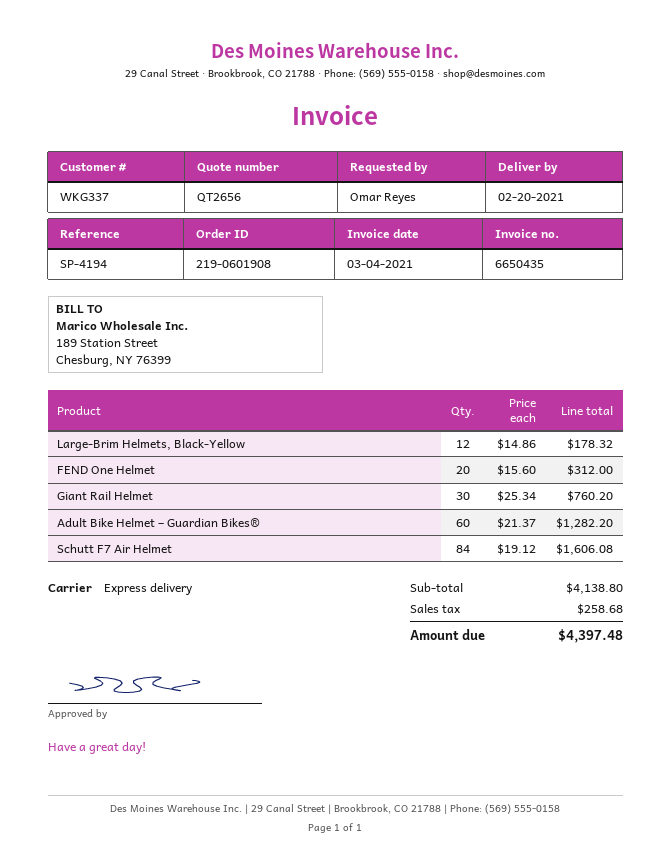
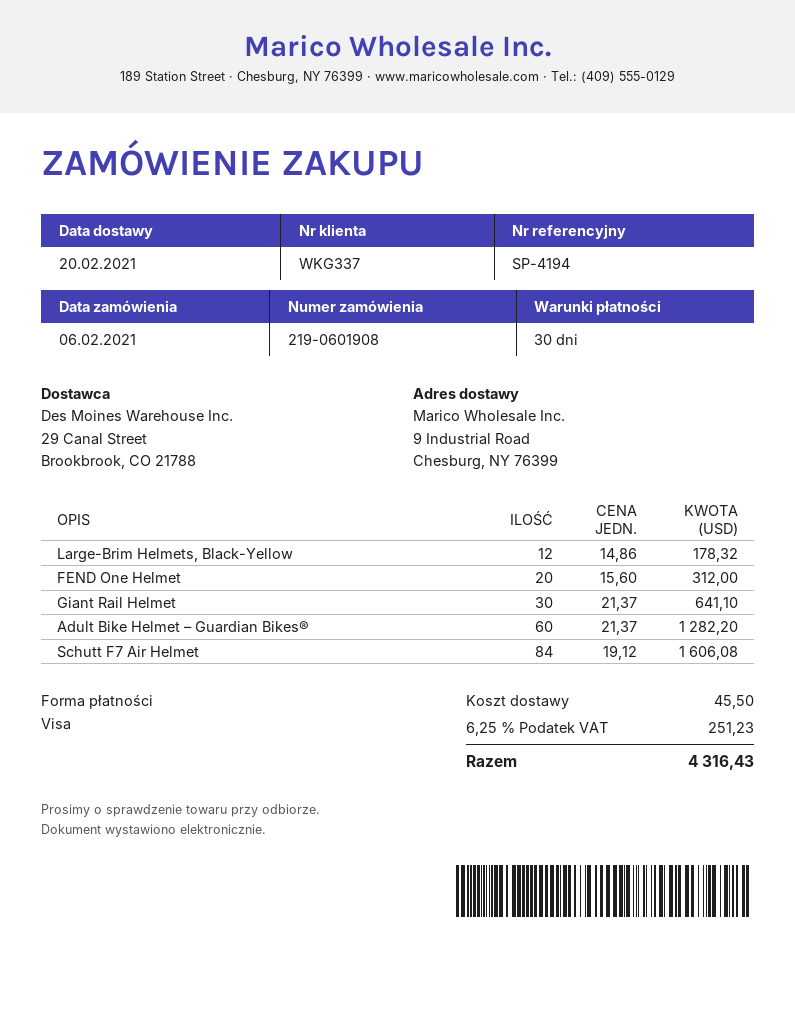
Giant Rail Helmet: 30 x 25.34 = 760.20 -> 30 x 21.37 = 641.10
shipping: none -> 45.50
tax: 258.68 -> 251.23
total: 4397.48 -> 4316.43

